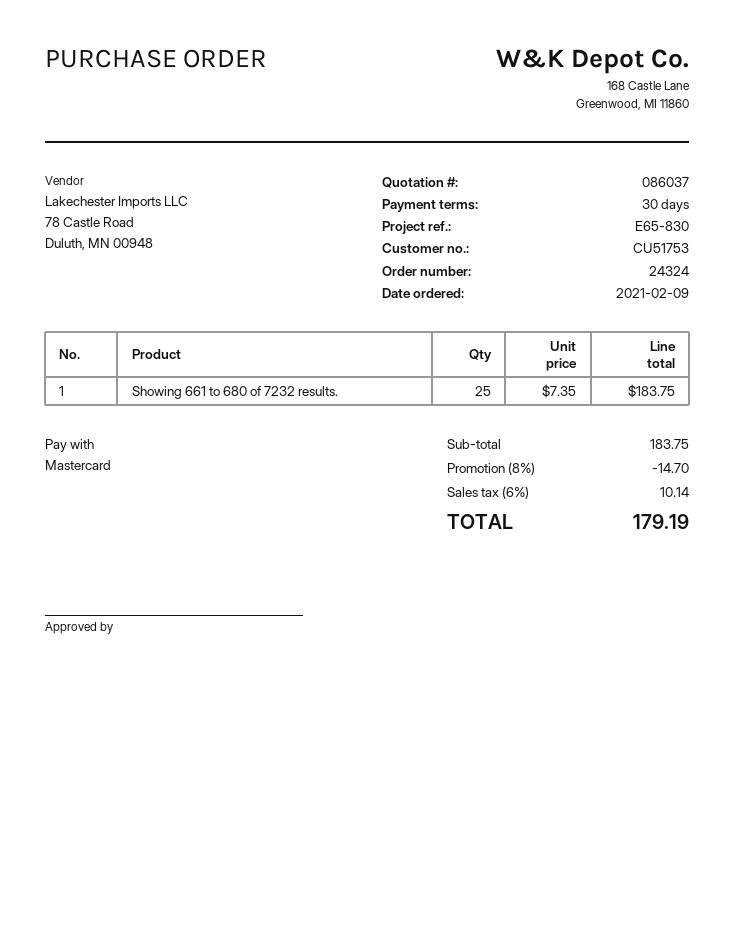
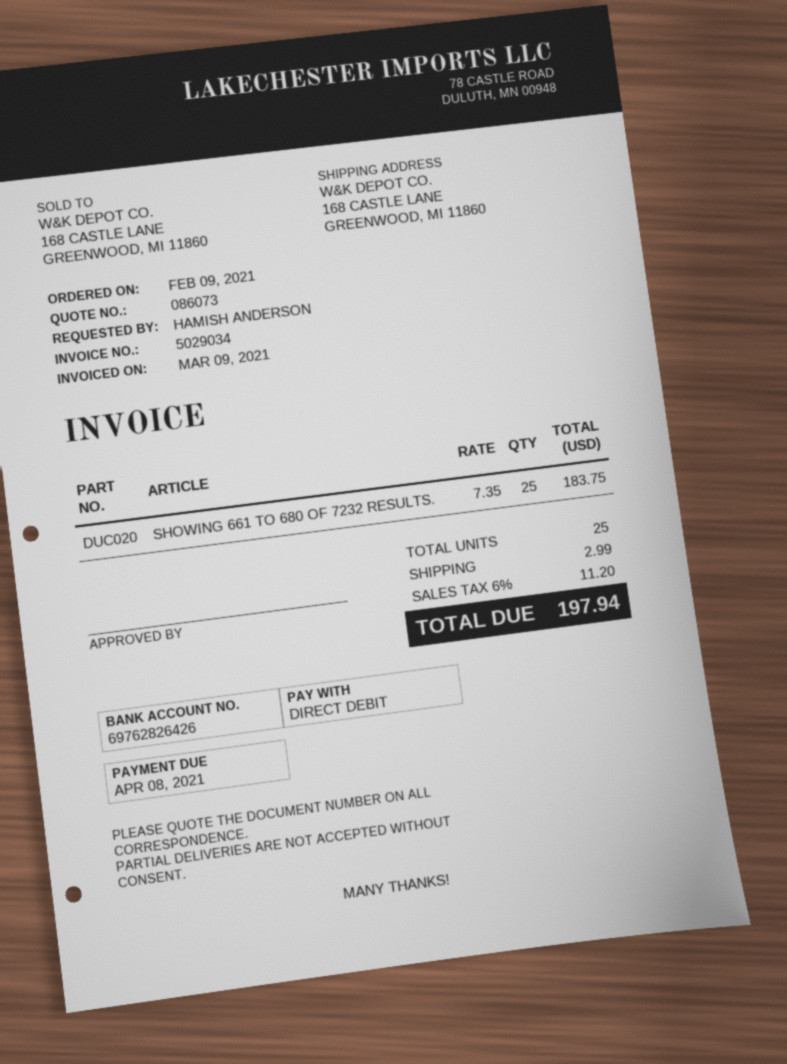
quote number: 086037 -> 086073
payment method: Mastercard -> direct debit
discount: 8% = 14.70 -> none
shipping: none -> 2.99
tax: 6% = 10.14 -> 6% = 11.20
total: 179.19 -> 197.94

